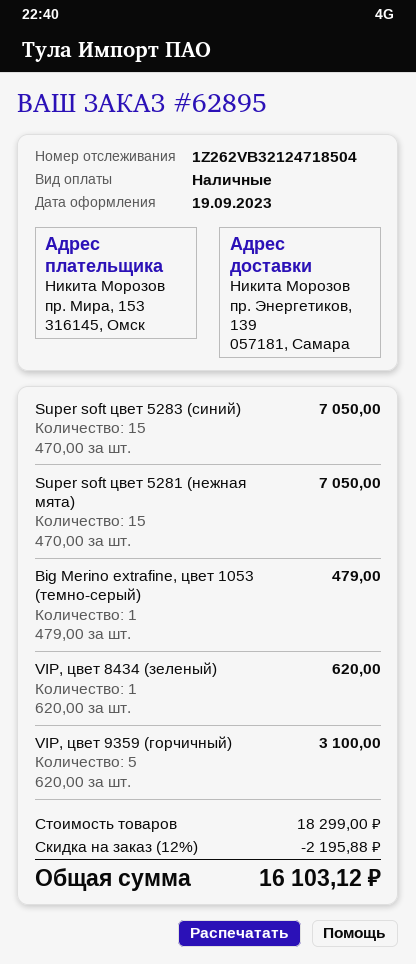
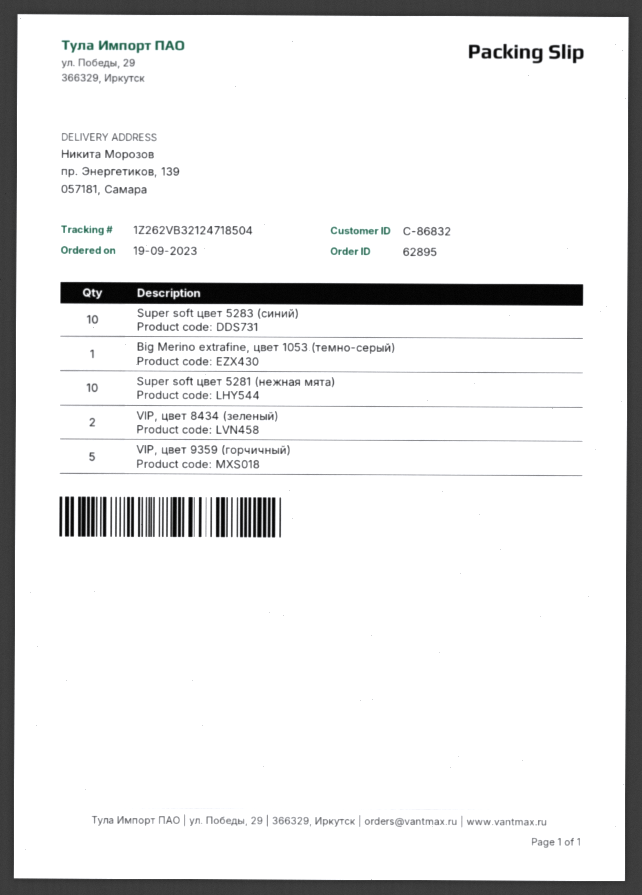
Super soft цвет 5283 (синий): 15 -> 10
Super soft цвет 5281 (нежная мята): 15 -> 10
VIP, цвет 8434 (зеленый): 1 -> 2

